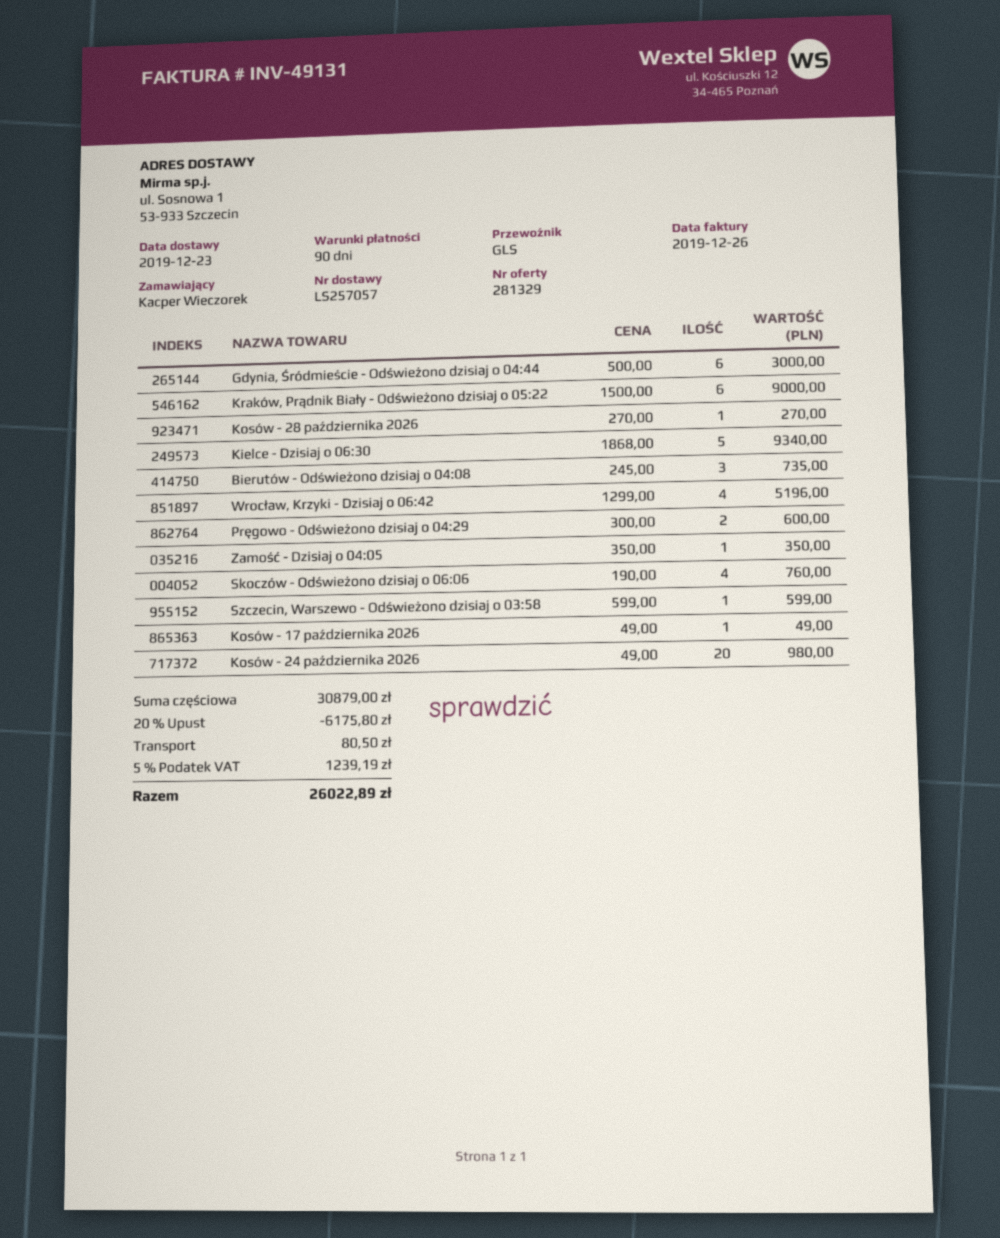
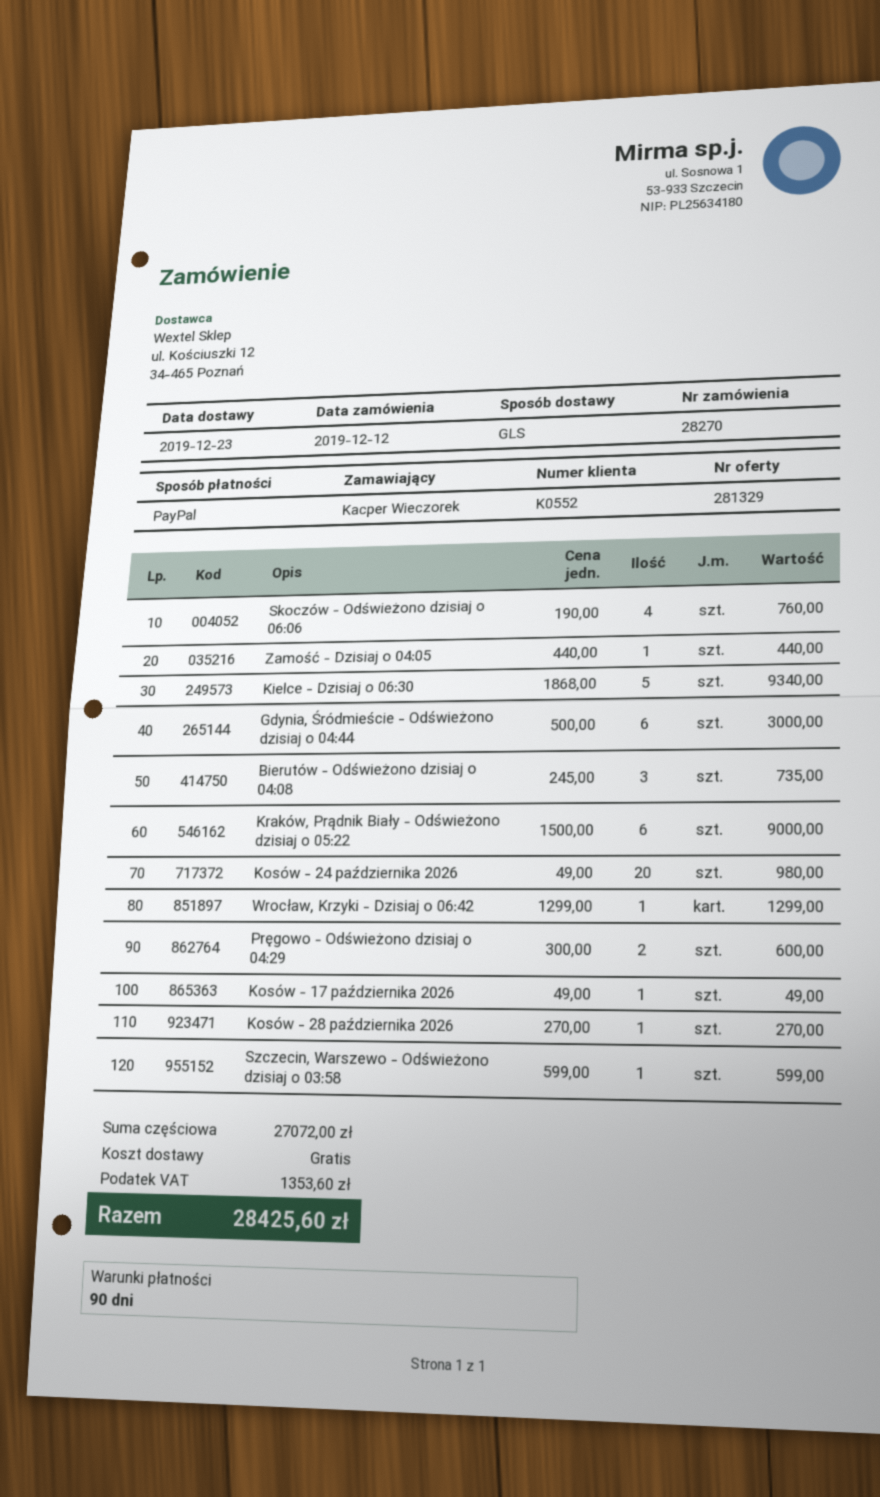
Wrocław, Krzyki - Dzisiaj o 06:42: 4 x 1299.00 = 5196.00 -> 1 x 1299.00 = 1299.00
Zamość - Dzisiaj o 04:05: 1 x 350.00 = 350.00 -> 1 x 440.00 = 440.00
subtotal: 30879.00 -> 27072.00
discount: 20% = 6175.80 -> none
shipping: 80.50 -> 0.00
tax: 1239.19 -> 1353.60
total: 26022.89 -> 28425.60

